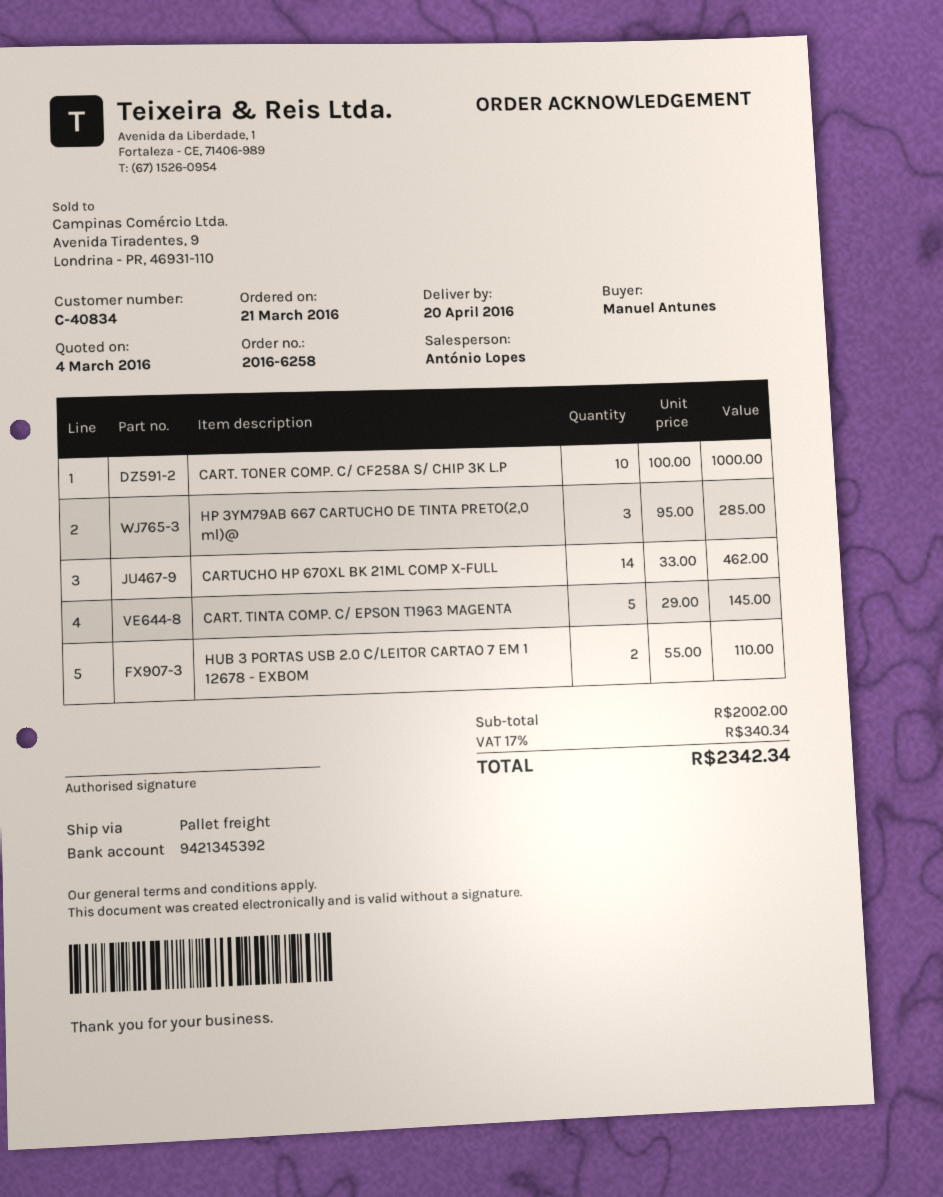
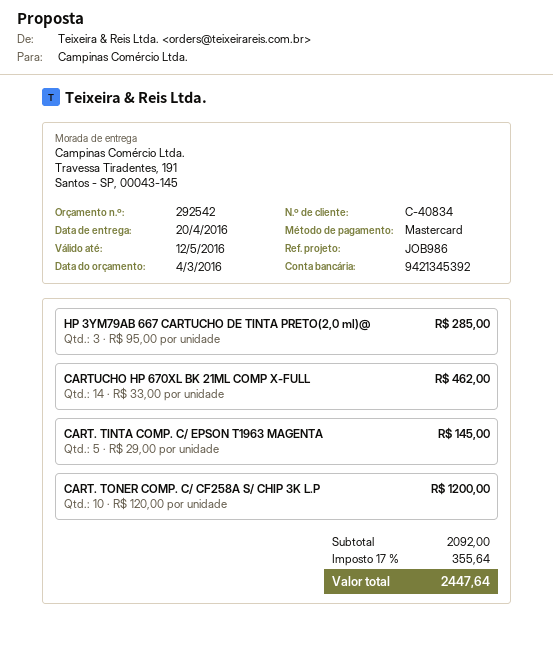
CART. TONER COMP. C/ CF258A S/ CHIP 3K L.P: 10 x 100.00 = 1000.00 -> 10 x 120.00 = 1200.00
HUB 3 PORTAS USB 2.0 C/LEITOR CARTAO 7 EM 1 12678 - EXBOM: 2 x 55.00 = 110.00 -> none
subtotal: 2002.00 -> 2092.00
tax: 17% = 340.34 -> 17% = 355.64
total: 2342.34 -> 2447.64

